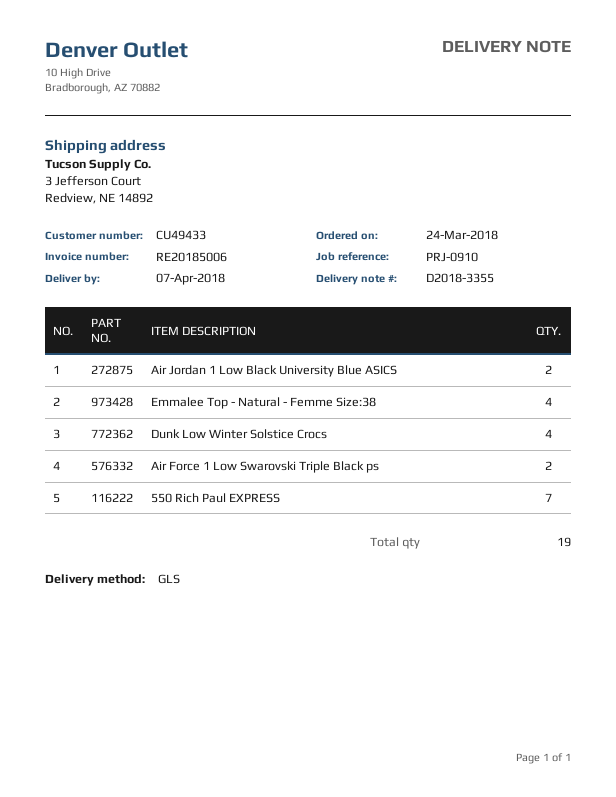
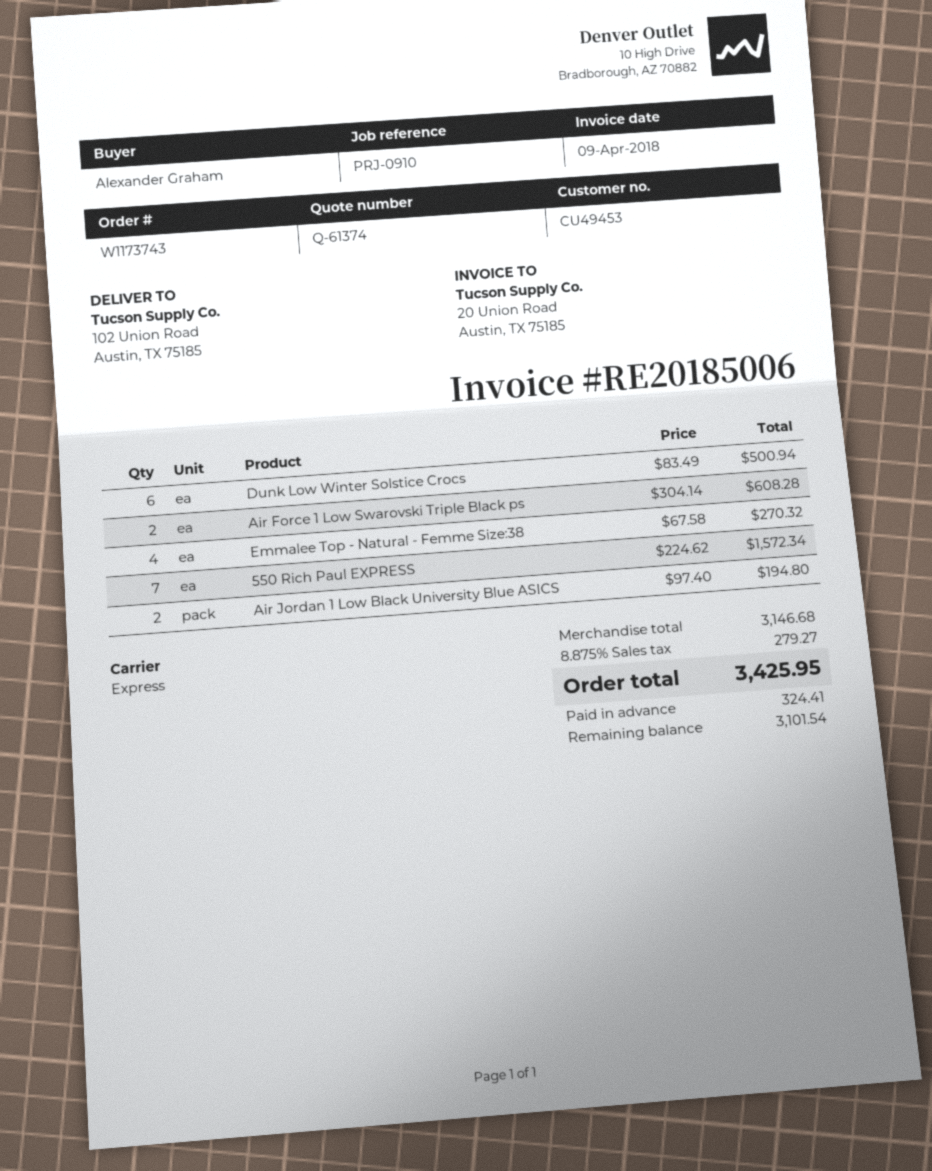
customer number: CU49433 -> CU49453
shipping method: GLS -> express
ship to: 3 Jefferson Court, Redview, NE 14892 -> 102 Union Road, Austin, TX 75185
Dunk Low Winter Solstice Crocs: 4 -> 6

